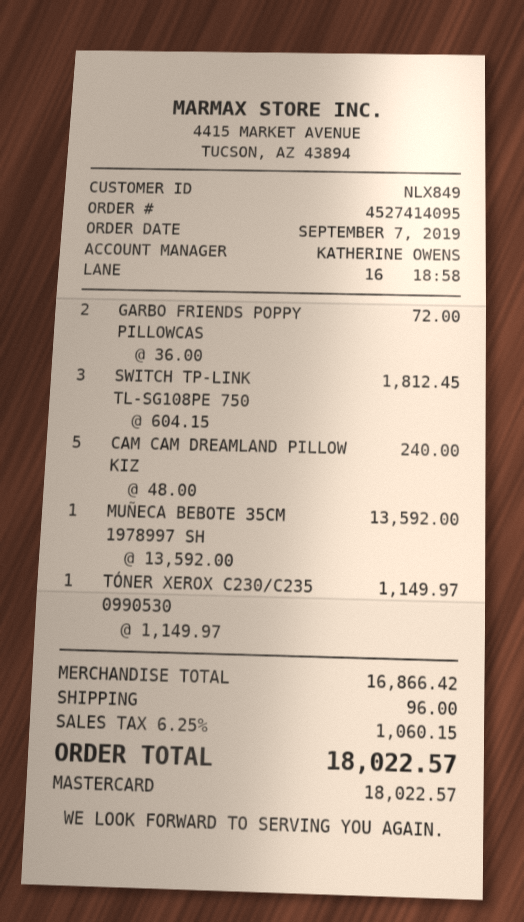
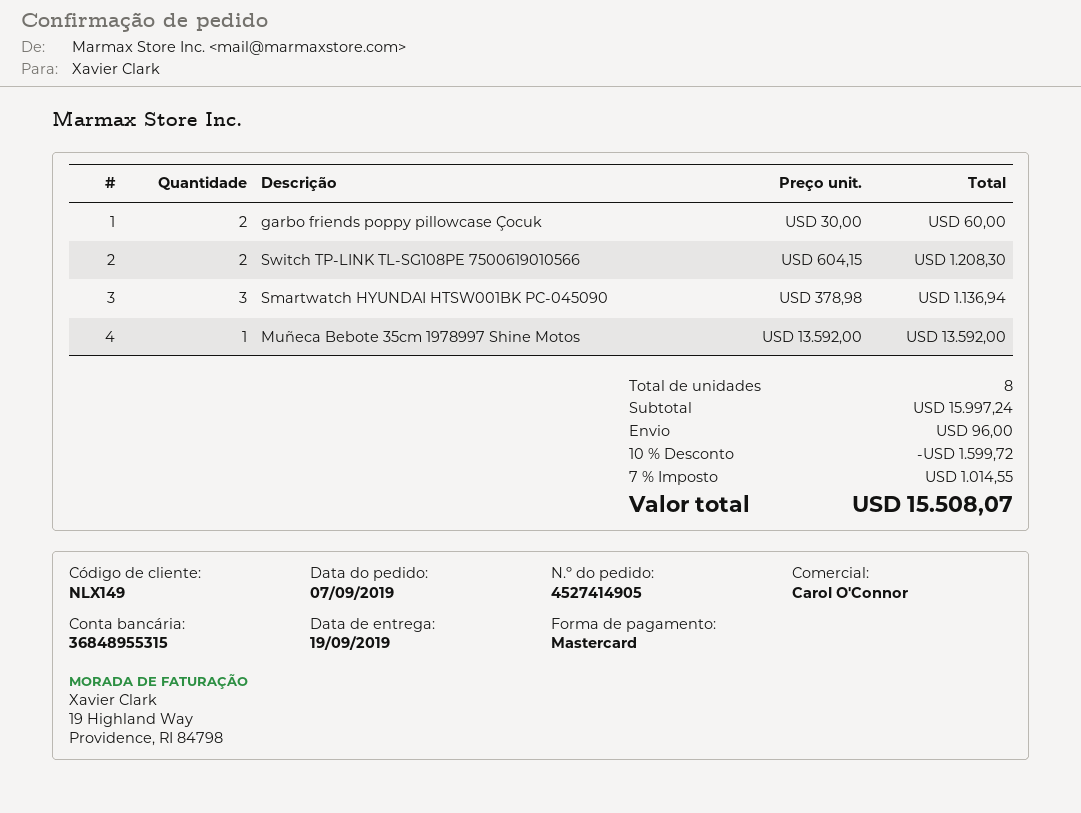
order number: 4527414095 -> 4527414905
customer number: NLX849 -> NLX149
sales rep: KATHERINE OWENS -> Carol O'Connor
GARBO FRIENDS POPPY PILLOWCAS: 2 x 36.00 = 72.00 -> 2 x 30.00 = 60.00
SWITCH TP-LINK TL-SG108PE 750: 3 x 604.15 = 1812.45 -> 2 x 604.15 = 1208.30
CAM CAM DREAMLAND PILLOW KIZ: 5 x 48.00 = 240.00 -> none
TÓNER XEROX C230/C235 0990530: 1 x 1149.97 = 1149.97 -> none
Smartwatch HYUNDAI HTSW001BK PC-045090: none -> 3 x 378.98 = 1136.94
subtotal: 16866.42 -> 15997.24
discount: none -> 10% = 1599.72
tax: 6.25% = 1060.15 -> 7% = 1014.55
total: 18022.57 -> 15508.07

